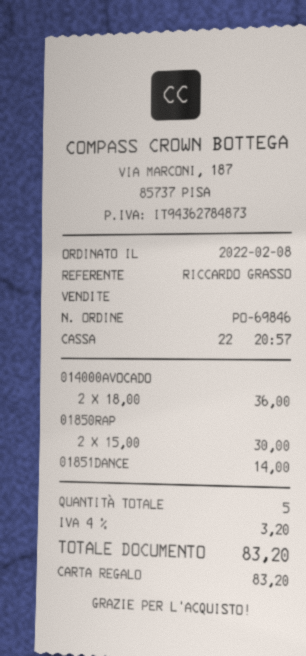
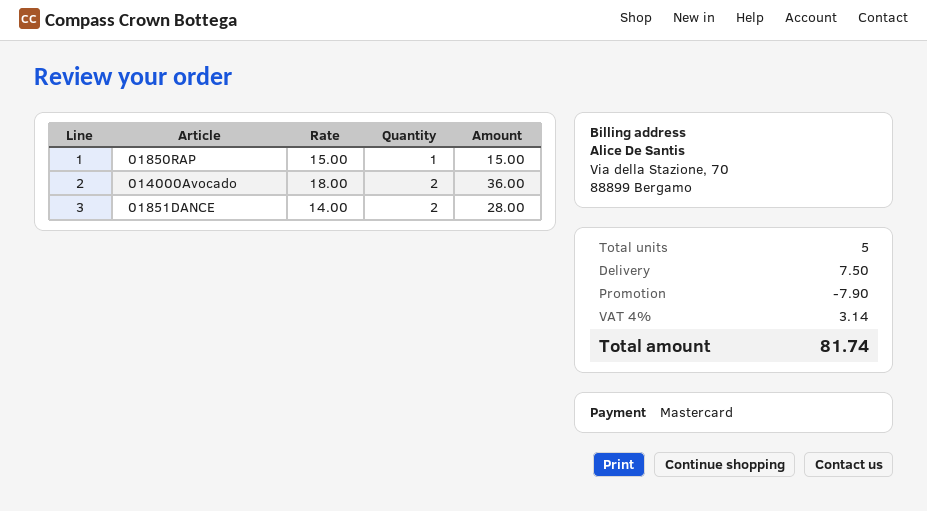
payment method: gift card -> Mastercard
01850RAP: 2 x 15.00 = 30.00 -> 1 x 15.00 = 15.00
01851DANCE: 1 x 14.00 = 14.00 -> 2 x 14.00 = 28.00
discount: none -> 7.90
shipping: none -> 7.50
tax: 4% = 3.20 -> 4% = 3.14
total: 83.20 -> 81.74

